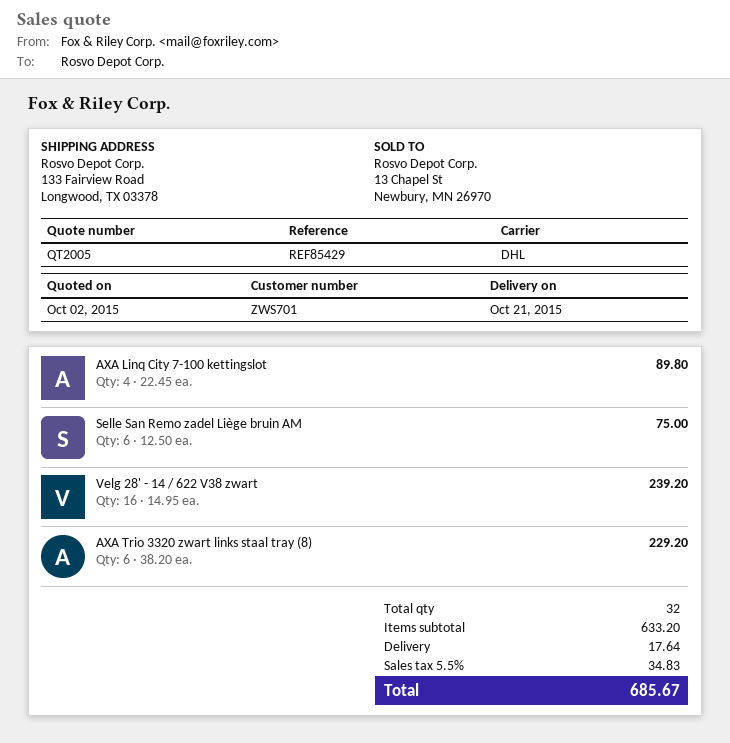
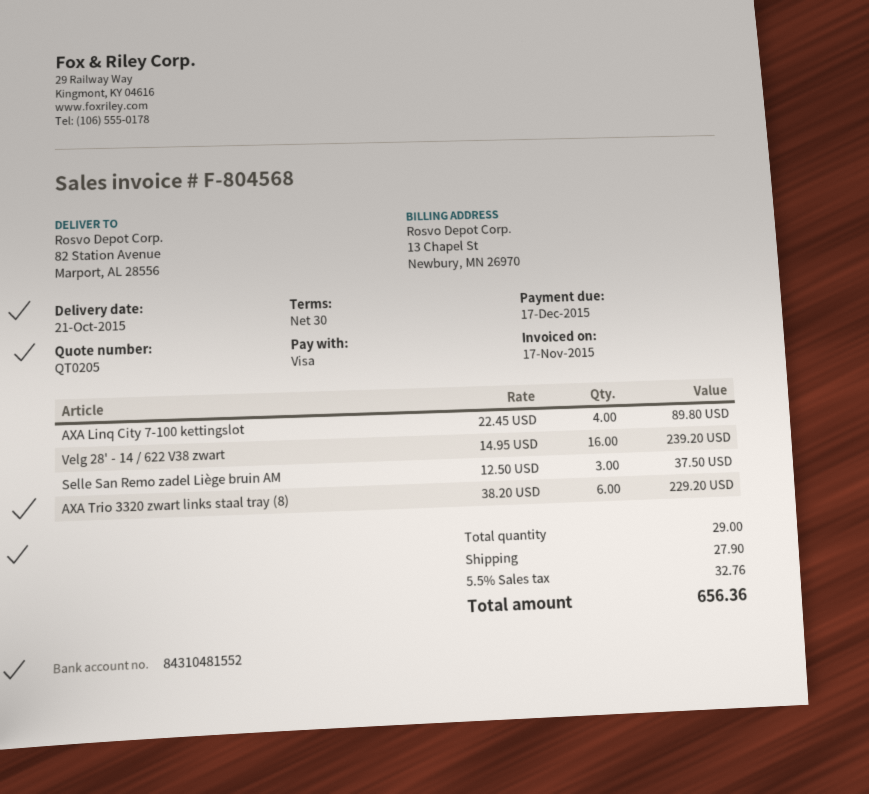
quote number: QT2005 -> QT0205
ship to: 133 Fairview Road, Longwood, TX 03378 -> 82 Station Avenue, Marport, AL 28556
Selle San Remo zadel Liège bruin AM: 6 x 12.50 = 75.00 -> 3 x 12.50 = 37.50
total quantity: 32 -> 29
shipping: 17.64 -> 27.90
tax: 5.5% = 34.83 -> 5.5% = 32.76
total: 685.67 -> 656.36

